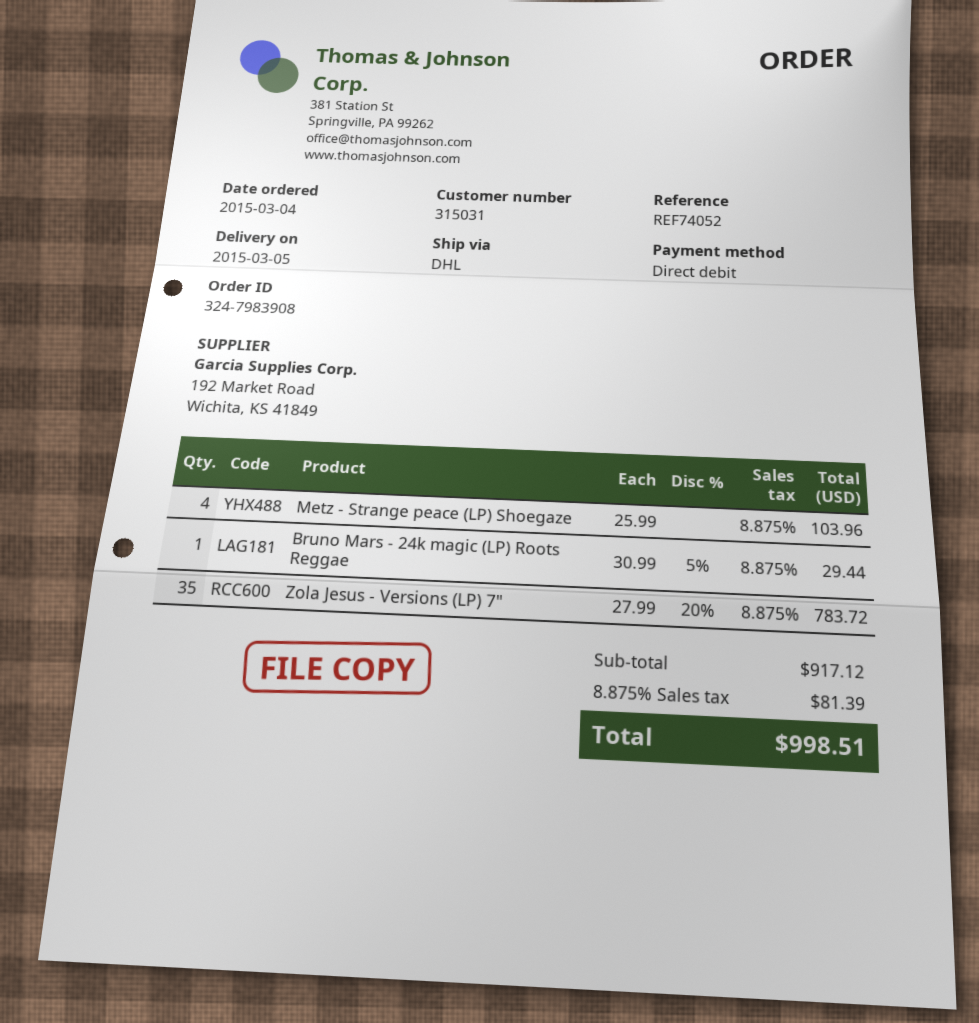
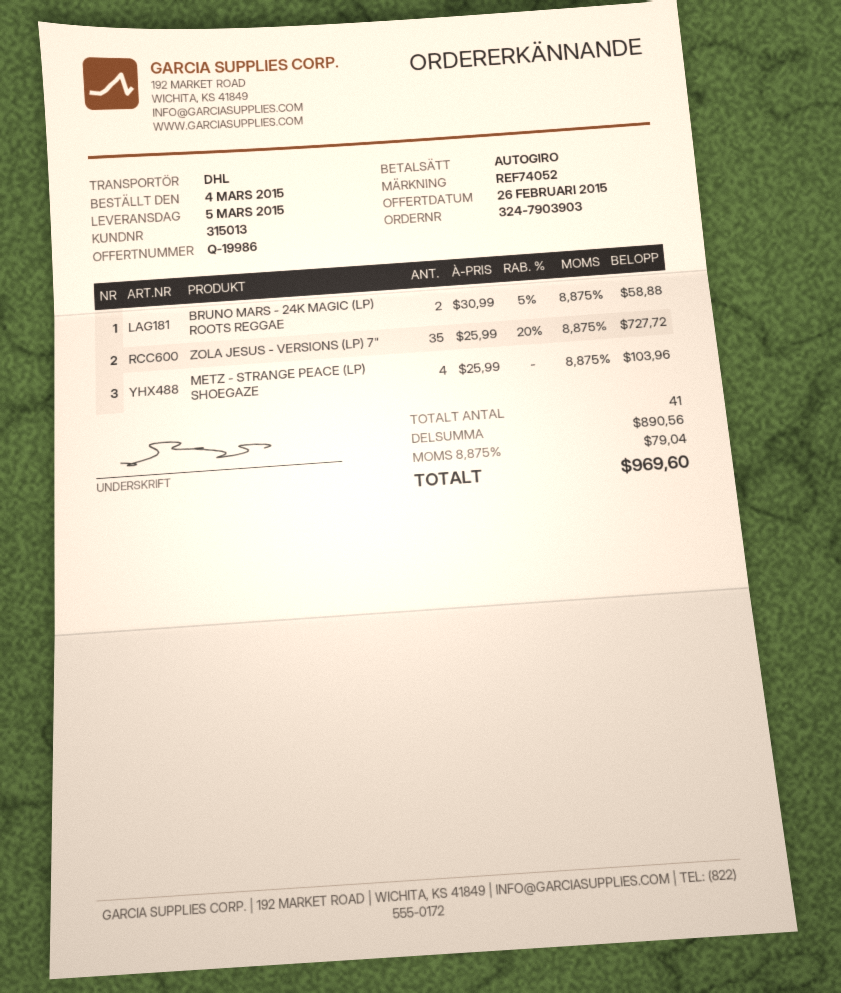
order number: 324-7983908 -> 324-7903903
customer number: 315031 -> 315013
Bruno Mars - 24k magic (LP) Roots Reggae: 1 x 30.99 - 5% = 29.44 -> 2 x 30.99 - 5% = 58.88
Zola Jesus - Versions (LP) 7": 35 x 27.99 - 20% = 783.72 -> 35 x 25.99 - 20% = 727.72
subtotal: 917.12 -> 890.56
tax: 8.875% = 81.39 -> 8.875% = 79.04
total: 998.51 -> 969.60

